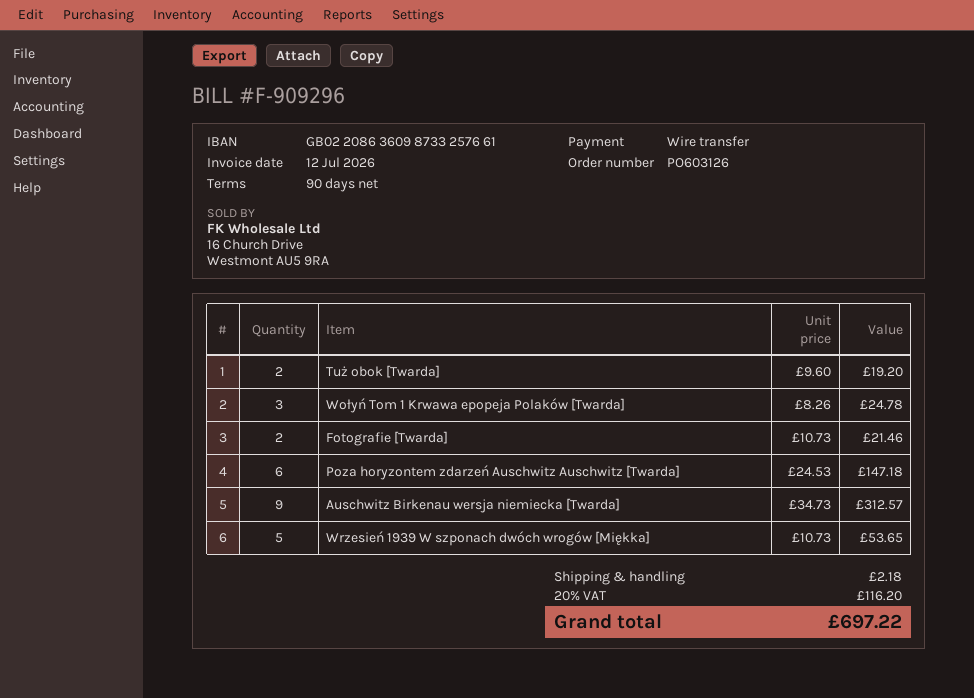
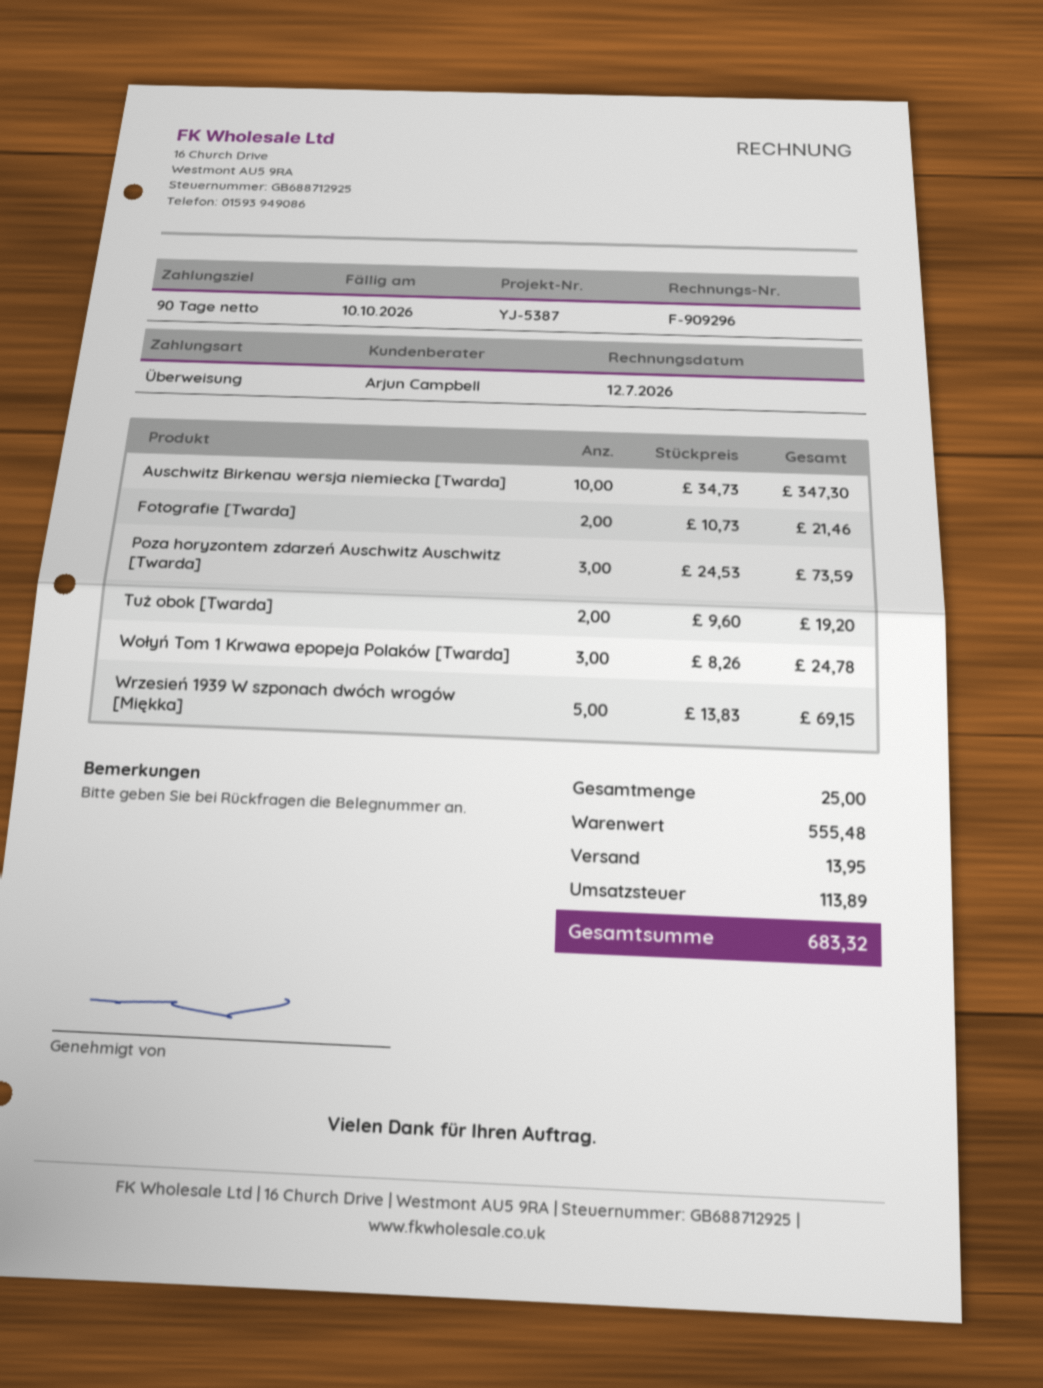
Poza horyzontem zdarzeń Auschwitz Auschwitz [Twarda]: 6 x 24.53 = 147.18 -> 3 x 24.53 = 73.59
Auschwitz Birkenau wersja niemiecka [Twarda]: 9 x 34.73 = 312.57 -> 10 x 34.73 = 347.30
Wrzesień 1939 W szponach dwóch wrogów [Miękka]: 5 x 10.73 = 53.65 -> 5 x 13.83 = 69.15
shipping: 2.18 -> 13.95
tax: 116.20 -> 113.89
total: 697.22 -> 683.32

